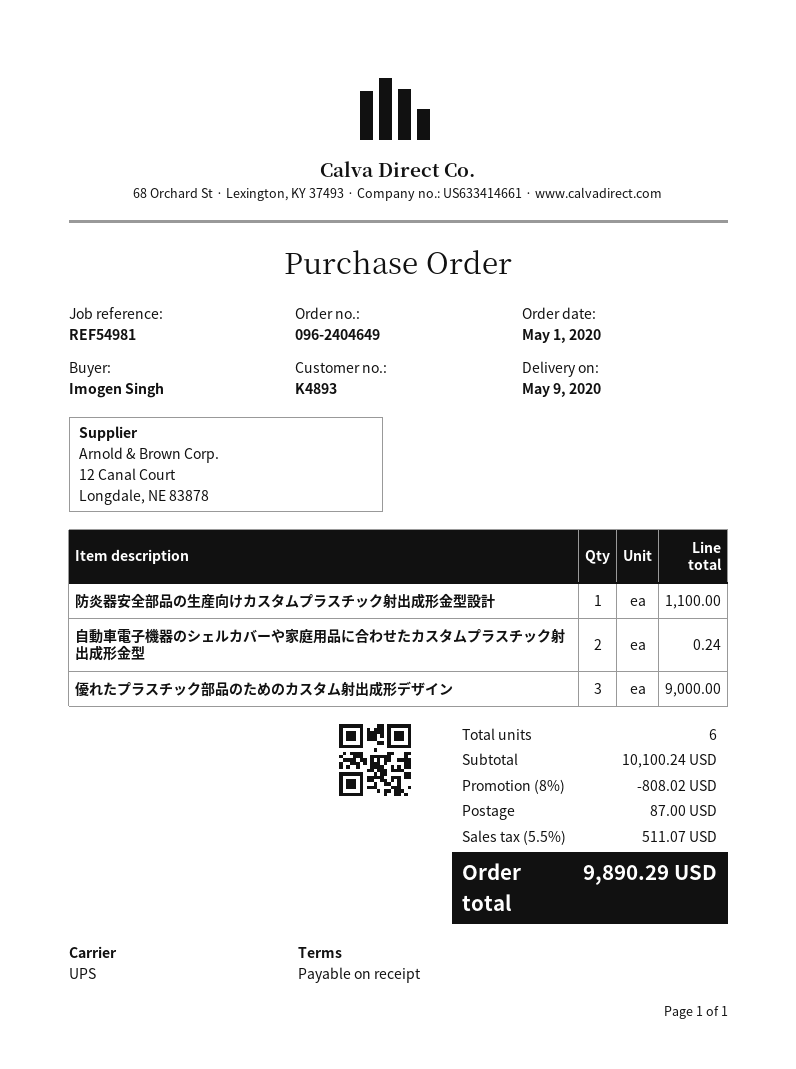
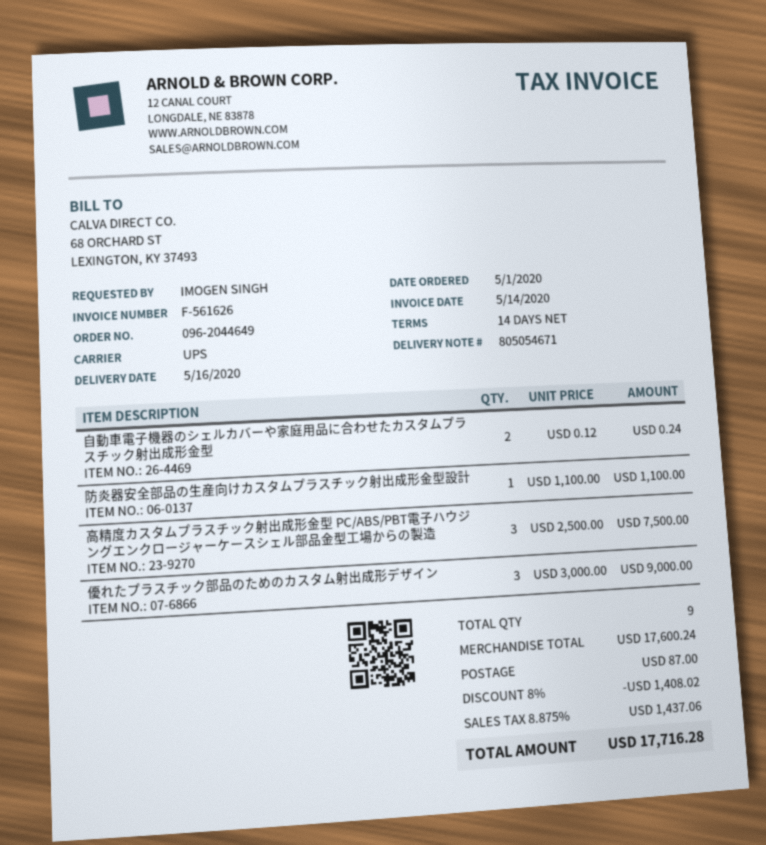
order number: 096-2404649 -> 096-2044649
delivery date: 2020-05-09 -> 2020-05-16
payment terms: on receipt -> 14 days
高精度カスタムプラスチック射出成形金型 PC/ABS/PBT電子ハウジングエンクロージャーケースシェル部品金型工場からの製造: none -> 3 for 7500.00
total quantity: 6 -> 9
subtotal: 10100.24 -> 17600.24
discount: 8% = 808.02 -> 8% = 1408.02
tax: 5.5% = 511.07 -> 8.875% = 1437.06
total: 9890.29 -> 17716.28

